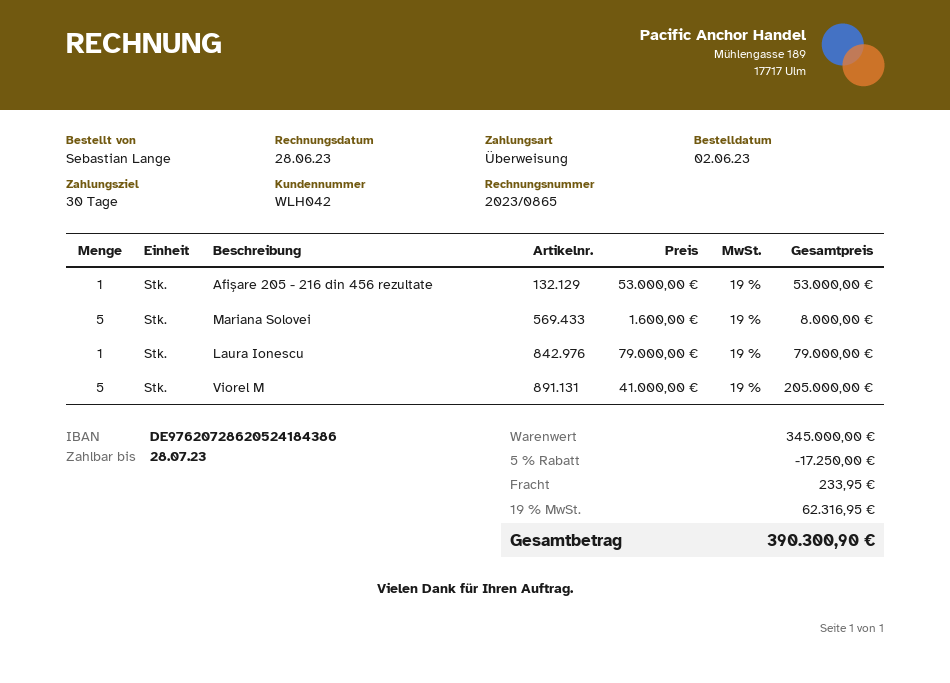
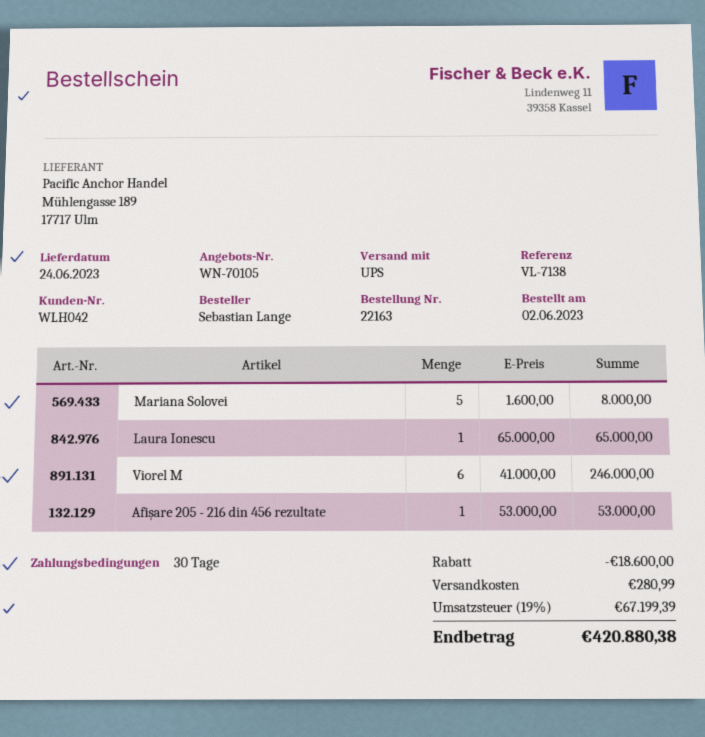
Laura Ionescu: 1 x 79000.00 = 79000.00 -> 1 x 65000.00 = 65000.00
Viorel M: 5 x 41000.00 = 205000.00 -> 6 x 41000.00 = 246000.00
discount: 17250.00 -> 18600.00
shipping: 233.95 -> 280.99
tax: 19% = 62316.95 -> 19% = 67199.39
total: 390300.90 -> 420880.38

